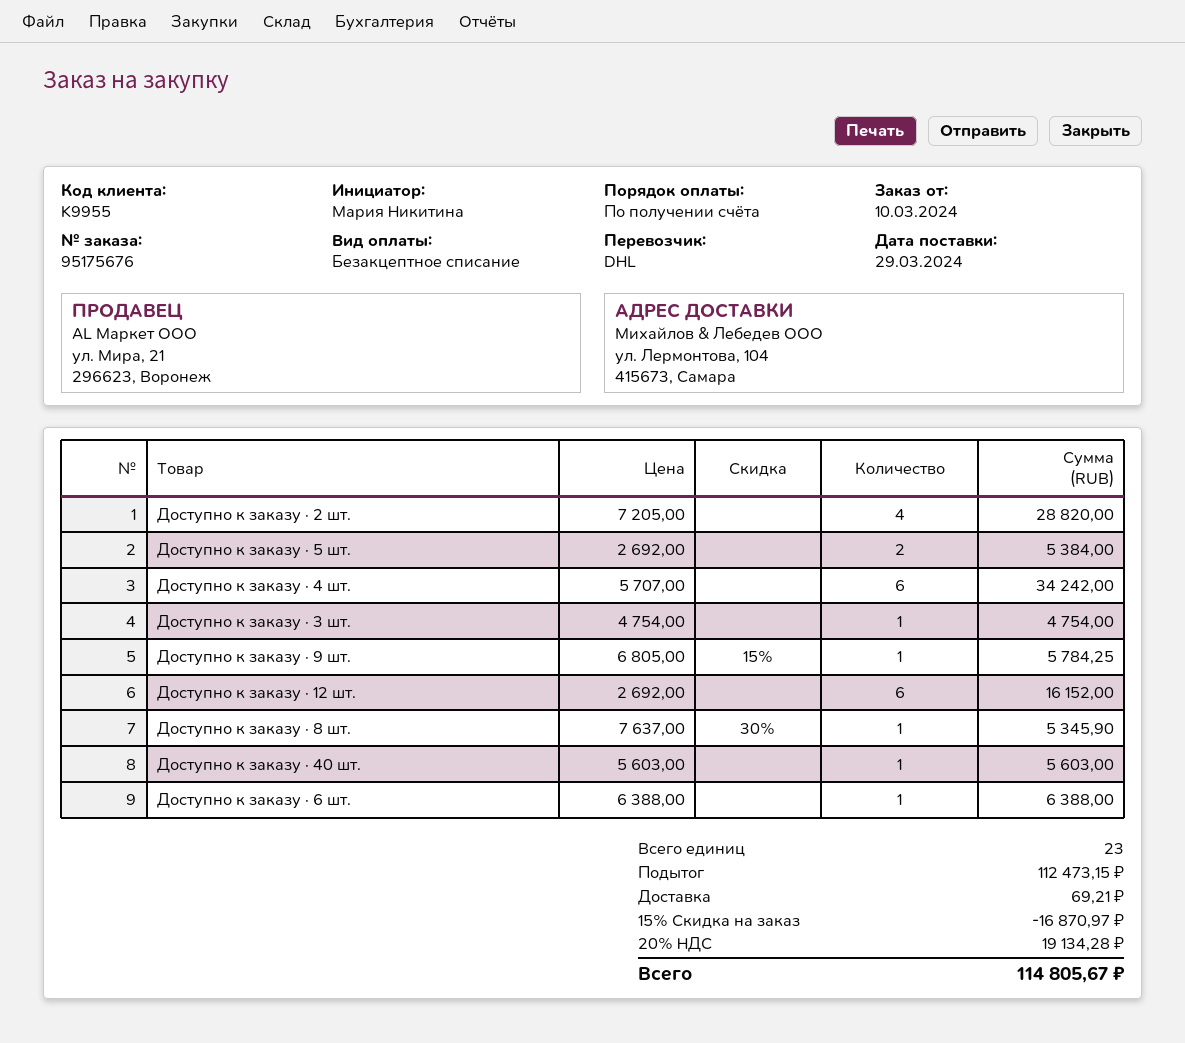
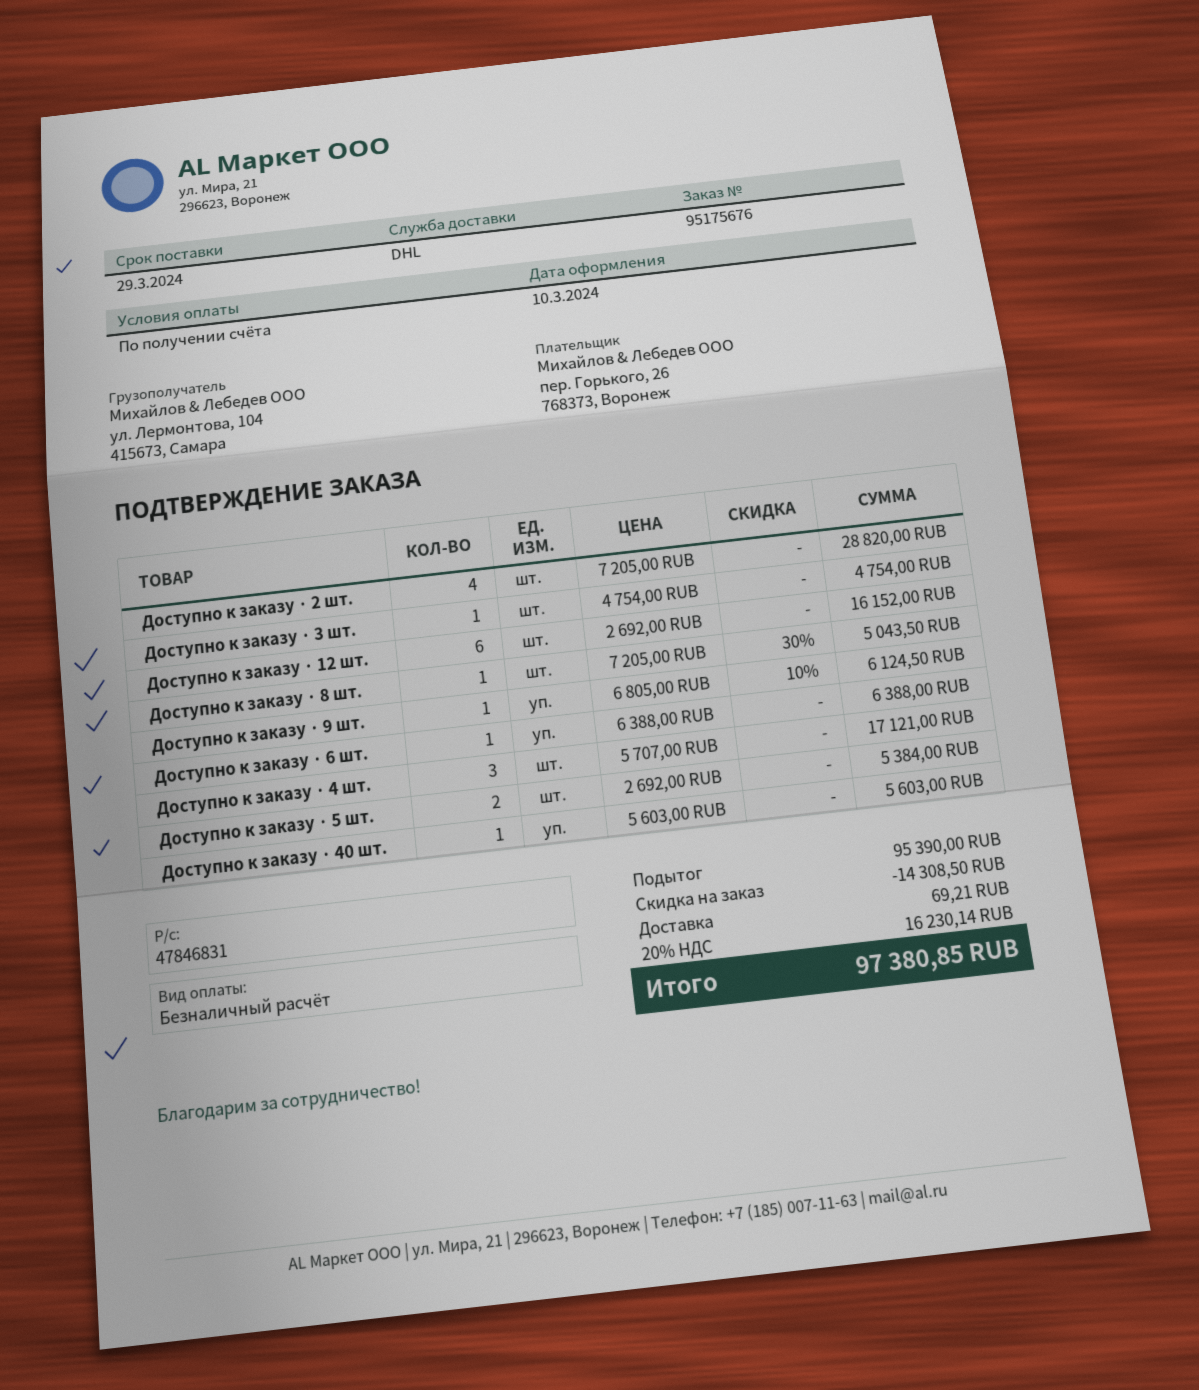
payment method: direct debit -> bank transfer
Доступно к заказу · 4 шт.: 6 x 5707.00 = 34242.00 -> 3 x 5707.00 = 17121.00
Доступно к заказу · 9 шт.: 1 x 6805.00 - 15% = 5784.25 -> 1 x 6805.00 - 10% = 6124.50
Доступно к заказу · 8 шт.: 1 x 7637.00 - 30% = 5345.90 -> 1 x 7205.00 - 30% = 5043.50
subtotal: 112473.15 -> 95390.00
discount: 16870.97 -> 14308.50
tax: 20% = 19134.28 -> 20% = 16230.14
total: 114805.67 -> 97380.85

